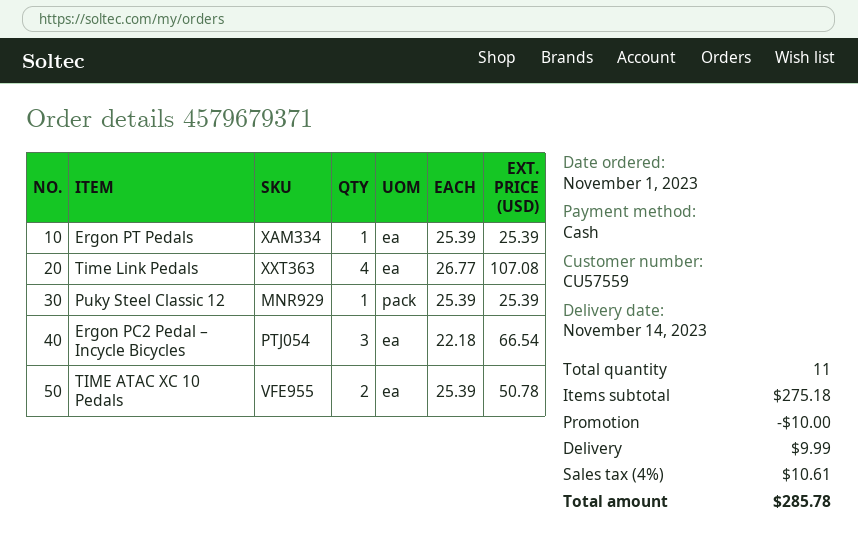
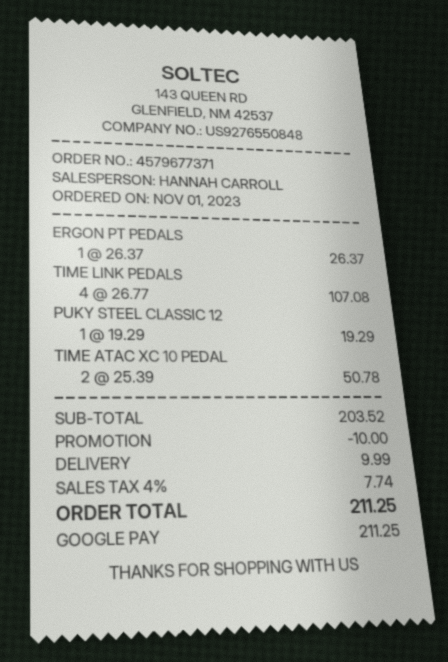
order number: 4579679371 -> 4579677371
payment method: cash -> Google Pay
Ergon PT Pedals: 1 x 25.39 = 25.39 -> 1 x 26.37 = 26.37
Puky Steel Classic 12: 1 x 25.39 = 25.39 -> 1 x 19.29 = 19.29
Ergon PC2 Pedal – Incycle Bicycles: 3 x 22.18 = 66.54 -> none
subtotal: 275.18 -> 203.52
tax: 4% = 10.61 -> 4% = 7.74
total: 285.78 -> 211.25

